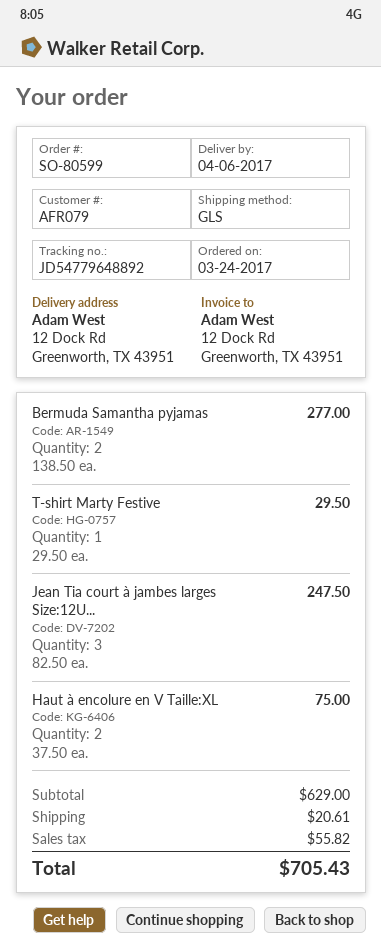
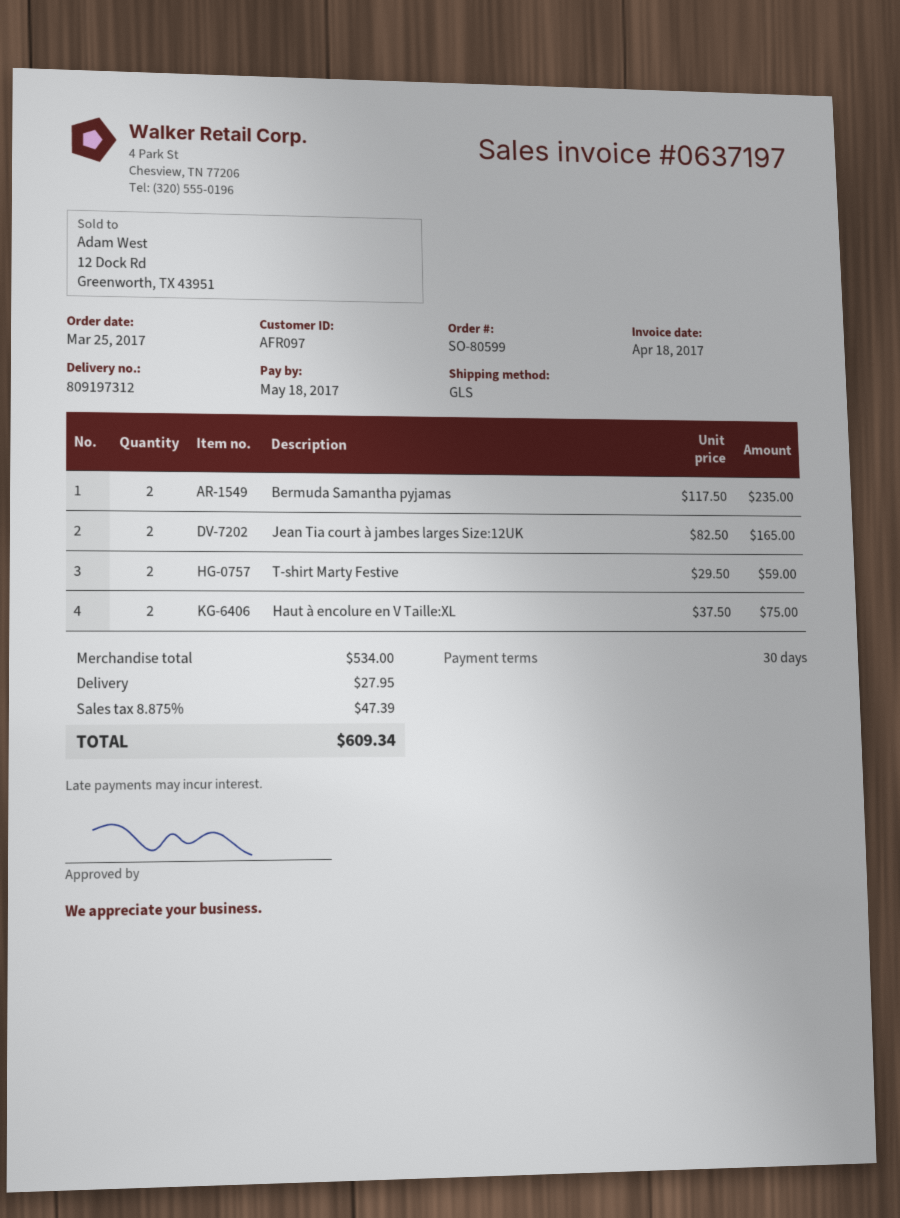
order date: 2017-03-24 -> 2017-03-25
customer number: AFR079 -> AFR097
Bermuda Samantha pyjamas: 2 x 138.50 = 277.00 -> 2 x 117.50 = 235.00
T-shirt Marty Festive: 1 x 29.50 = 29.50 -> 2 x 29.50 = 59.00
Jean Tia court à jambes larges Size:12U...: 3 x 82.50 = 247.50 -> 2 x 82.50 = 165.00
subtotal: 629.00 -> 534.00
shipping: 20.61 -> 27.95
tax: 55.82 -> 47.39
total: 705.43 -> 609.34

